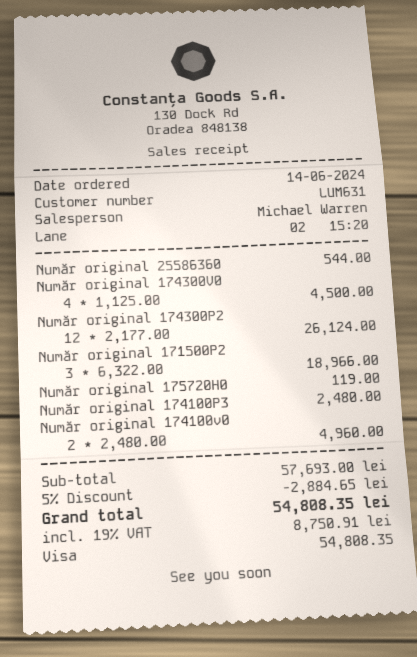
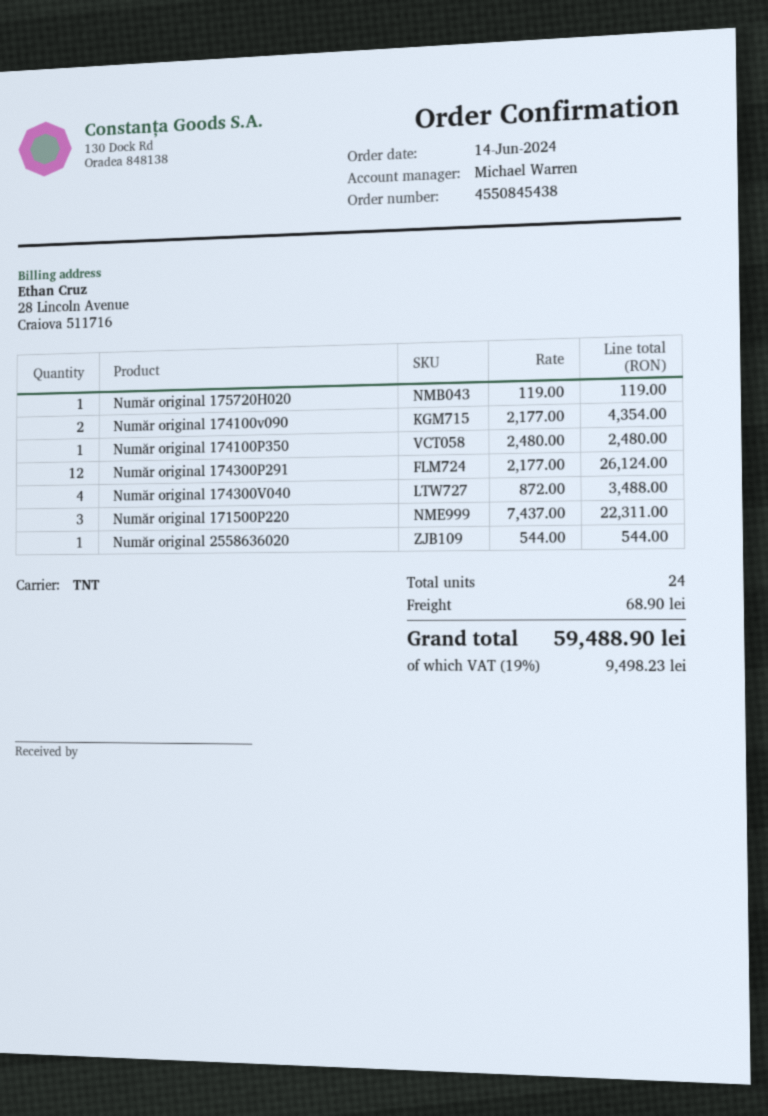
Număr original 174300V0: 4 x 1125.00 = 4500.00 -> 4 x 872.00 = 3488.00
Număr original 171500P2: 3 x 6322.00 = 18966.00 -> 3 x 7437.00 = 22311.00
Număr original 174100v0: 2 x 2480.00 = 4960.00 -> 2 x 2177.00 = 4354.00
discount: 5% = 2884.65 -> none
shipping: none -> 68.90
tax: 19% = 8750.91 -> 19% = 9498.23
total: 54808.35 -> 59488.90

